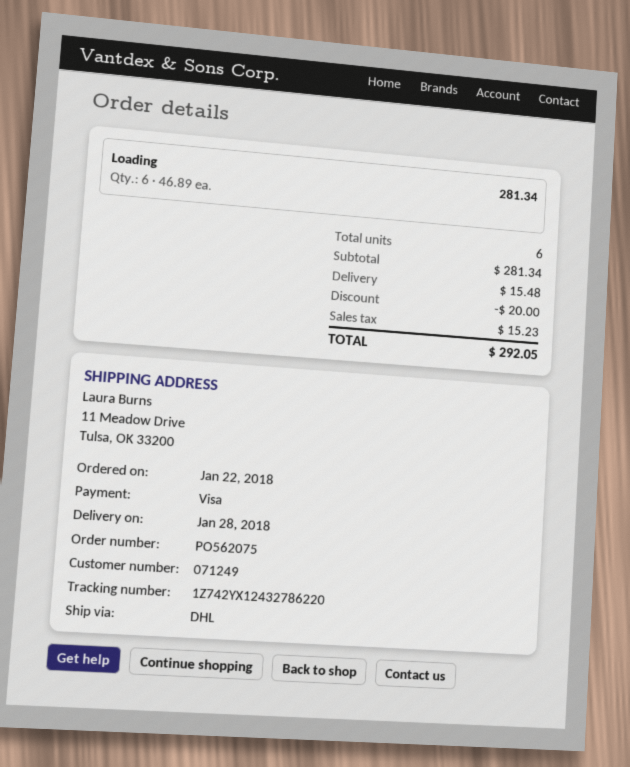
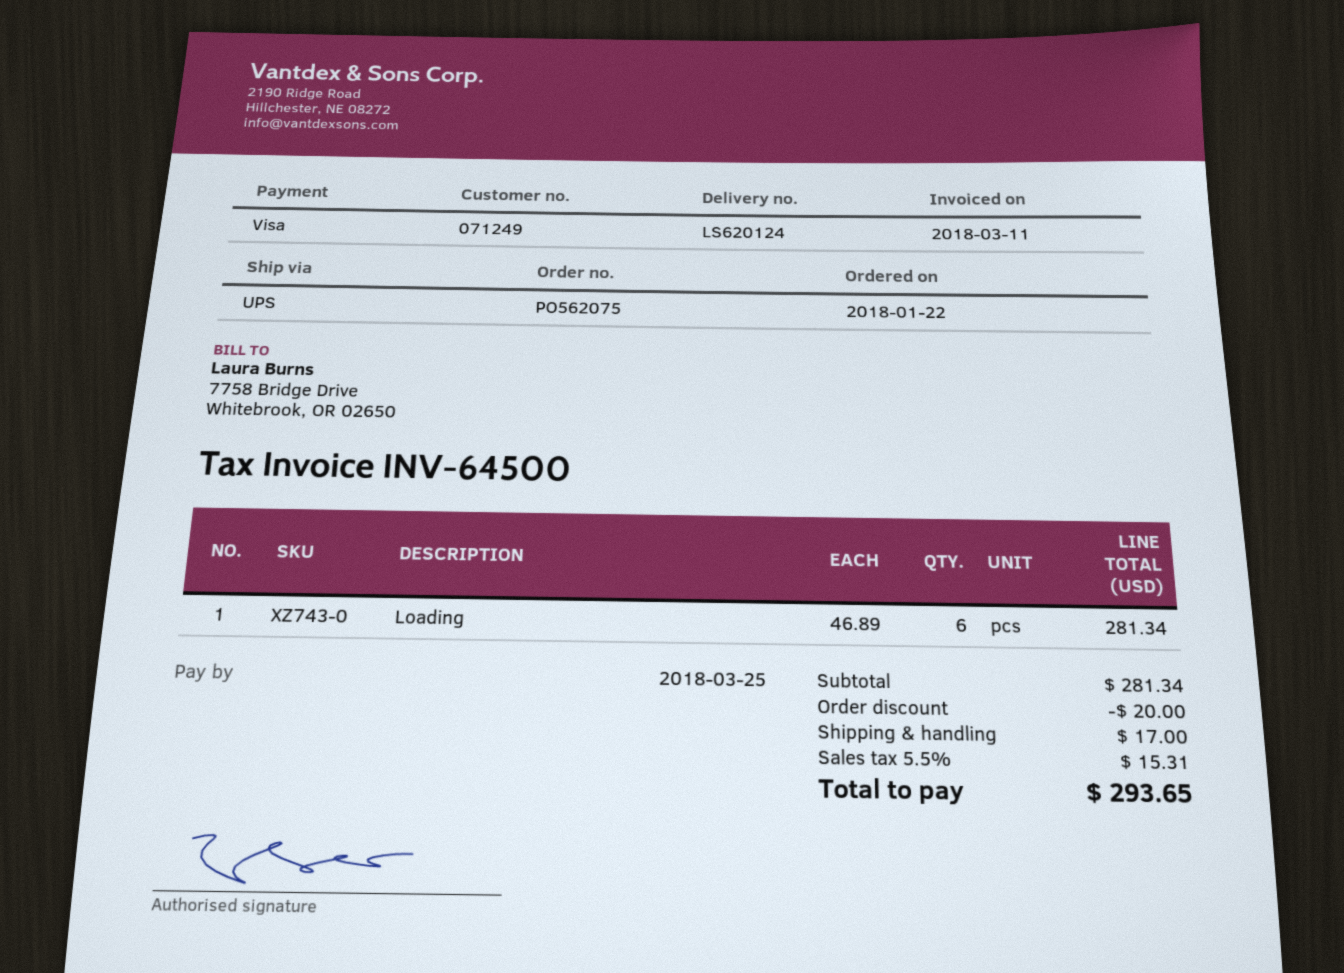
shipping method: DHL -> UPS
shipping: 15.48 -> 17.00
tax: 15.23 -> 15.31
total: 292.05 -> 293.65

